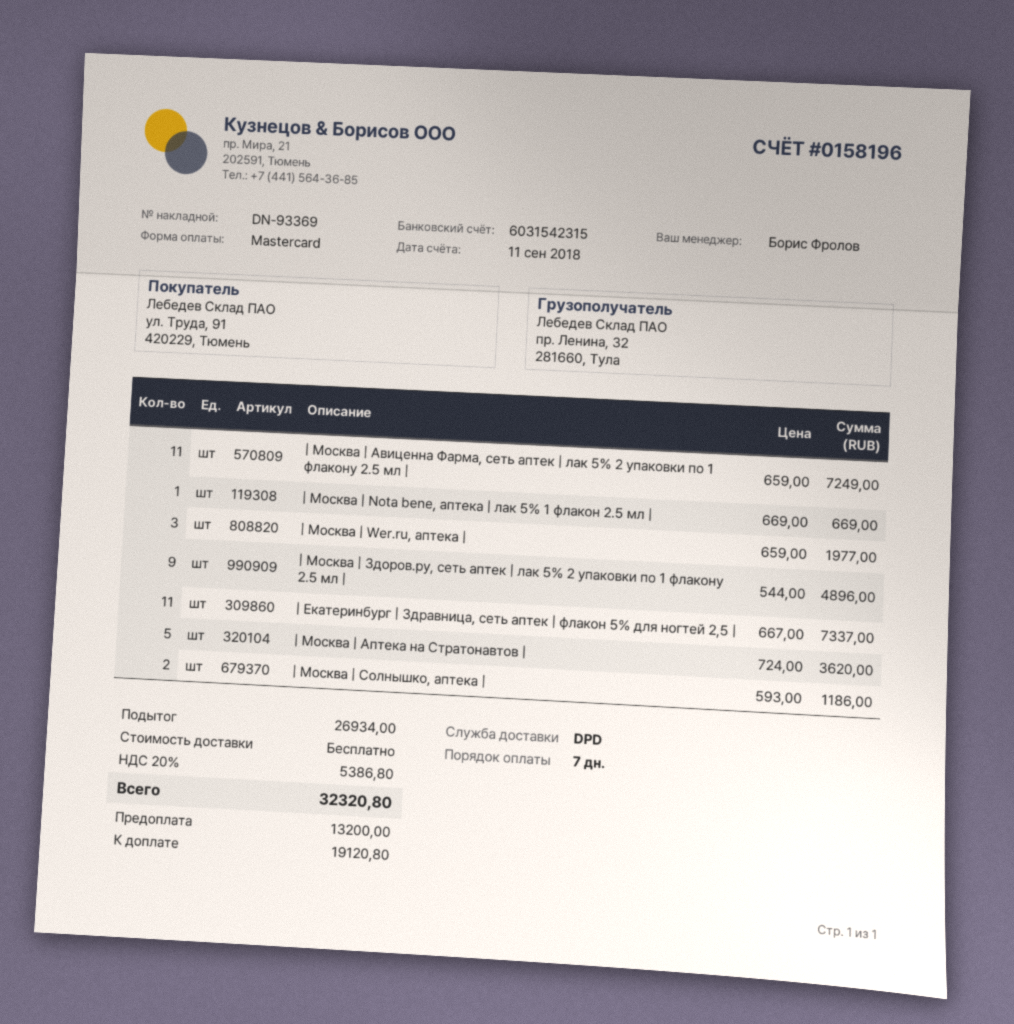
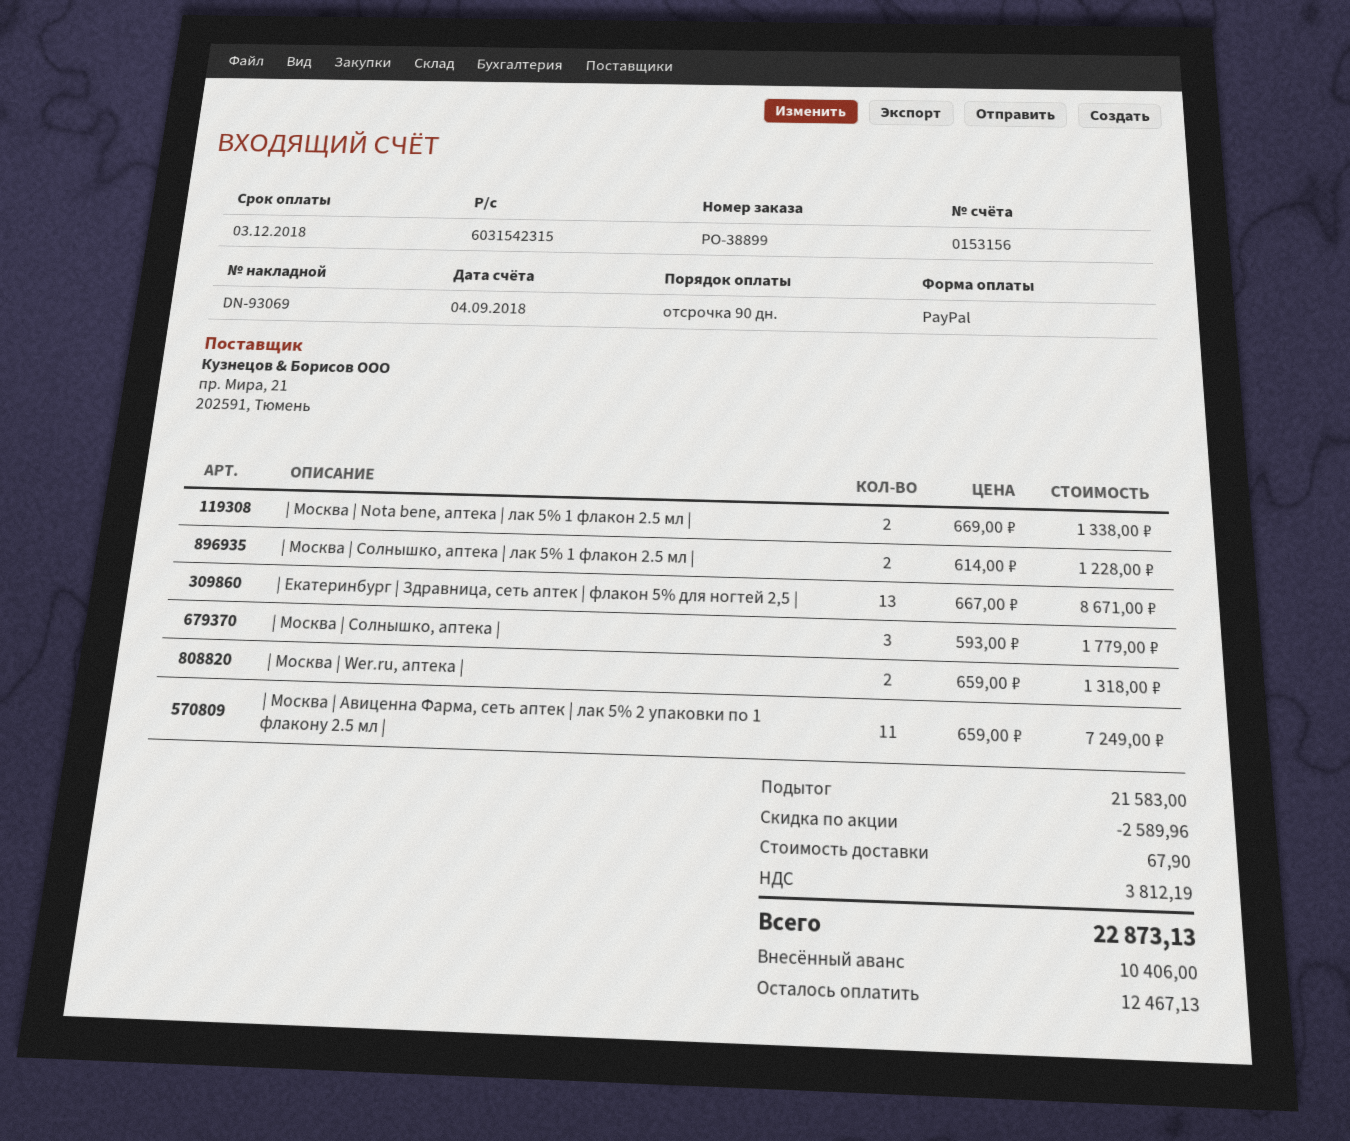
delivery note number: DN-93369 -> DN-93069
invoice number: 0158196 -> 0153156
invoice date: 2018-09-11 -> 2018-09-04
payment terms: 7 days -> 90 days
payment method: Mastercard -> PayPal
| Москва | Nota bene, аптека | лак 5% 1 флакон 2.5 мл |: 1 x 669.00 = 669.00 -> 2 x 669.00 = 1338.00
| Москва | Wer.ru, аптека |: 3 x 659.00 = 1977.00 -> 2 x 659.00 = 1318.00
| Москва | Здоров.ру, сеть аптек | лак 5% 2 упаковки по 1 флакону 2.5 мл |: 9 x 544.00 = 4896.00 -> none
| Екатеринбург | Здравница, сеть аптек | флакон 5% для ногтей 2,5 |: 11 x 667.00 = 7337.00 -> 13 x 667.00 = 8671.00
| Москва | Аптека на Стратонавтов |: 5 x 724.00 = 3620.00 -> none
| Москва | Солнышко, аптека |: 2 x 593.00 = 1186.00 -> 3 x 593.00 = 1779.00
| Москва | Солнышко, аптека | лак 5% 1 флакон 2.5 мл |: none -> 2 x 614.00 = 1228.00
subtotal: 26934.00 -> 21583.00
discount: none -> 2589.96
shipping: 0.00 -> 67.90
tax: 5386.80 -> 3812.19
total: 32320.80 -> 22873.13
deposit: 13200.00 -> 10406.00
balance: 19120.80 -> 12467.13

